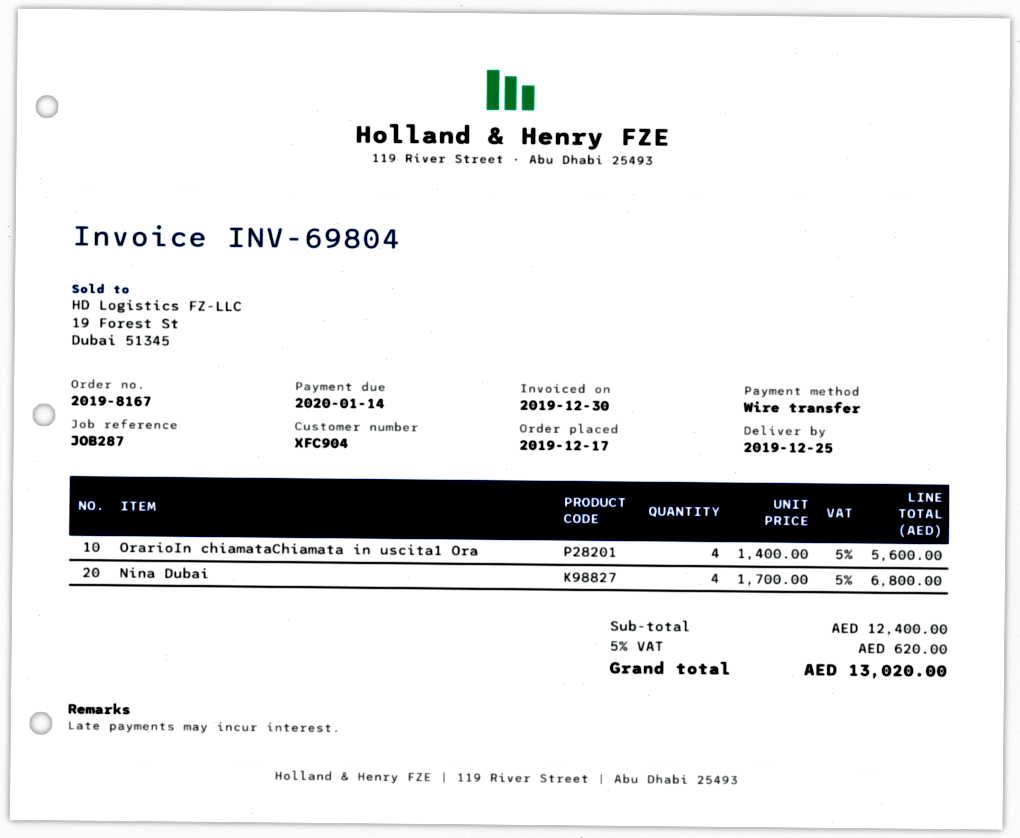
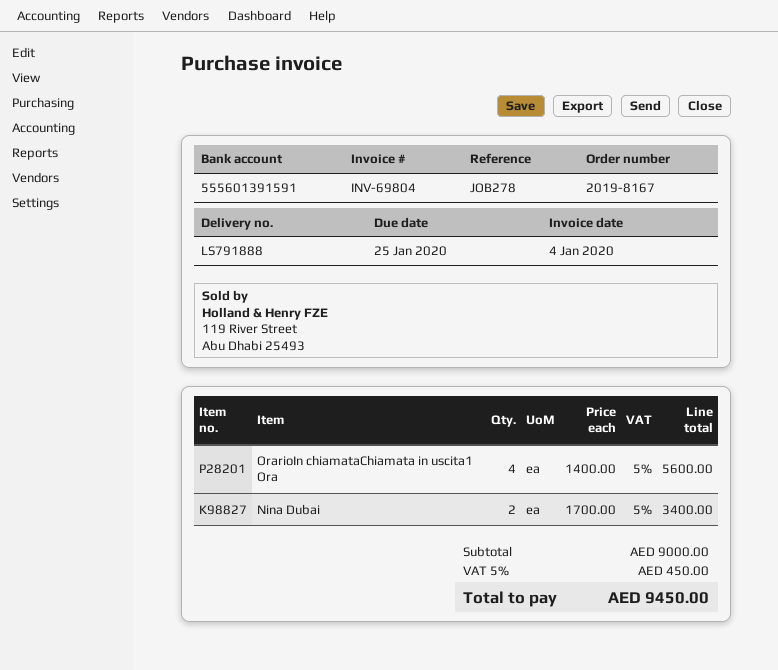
invoice date: 2019-12-30 -> 2020-01-04
due date: 2020-01-14 -> 2020-01-25
reference: JOB287 -> JOB278
Nina Dubai: 4 x 1700.00 = 6800.00 -> 2 x 1700.00 = 3400.00
subtotal: 12400.00 -> 9000.00
tax: 5% = 620.00 -> 5% = 450.00
total: 13020.00 -> 9450.00

